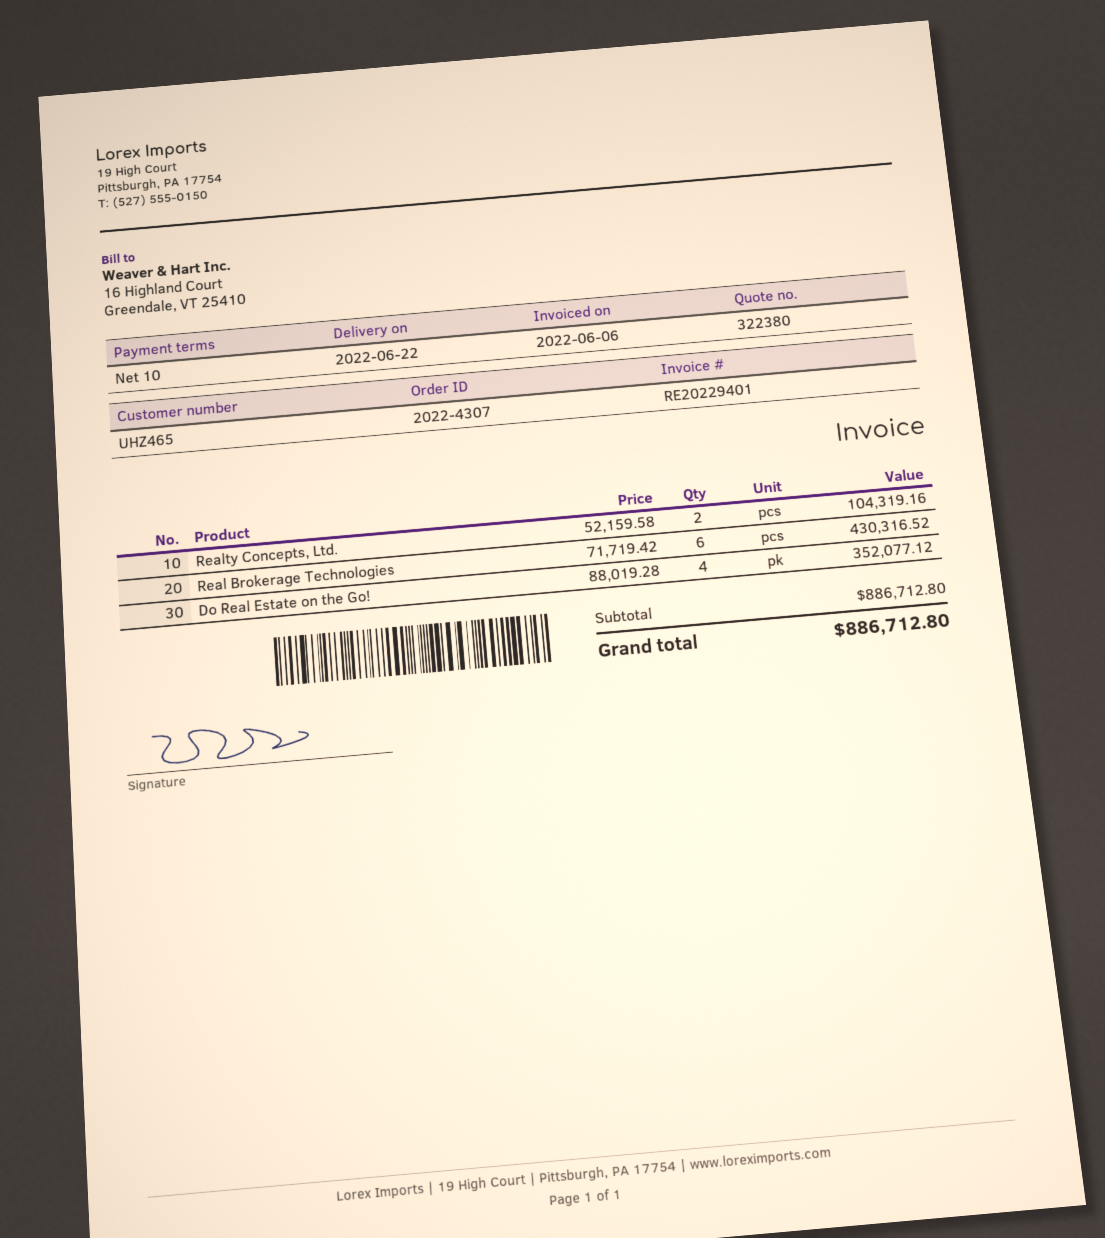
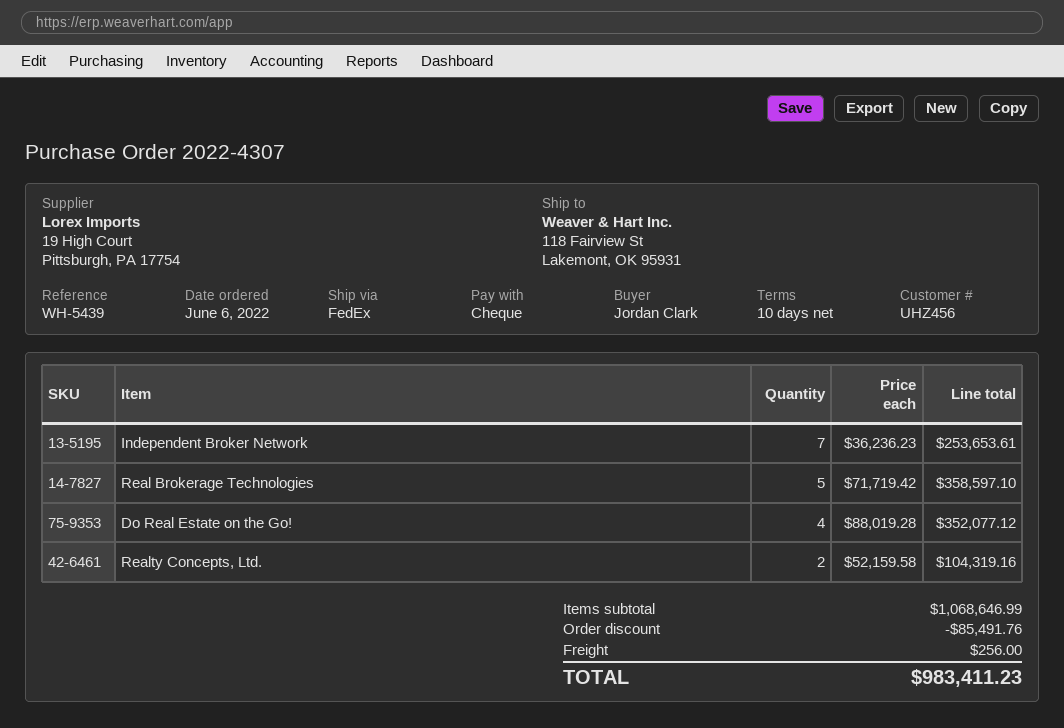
customer number: UHZ465 -> UHZ456
Real Brokerage Technologies: 6 x 71719.42 = 430316.52 -> 5 x 71719.42 = 358597.10
Independent Broker Network: none -> 7 x 36236.23 = 253653.61
subtotal: 886712.80 -> 1068646.99
discount: none -> 85491.76
shipping: none -> 256.00
total: 886712.80 -> 983411.23

